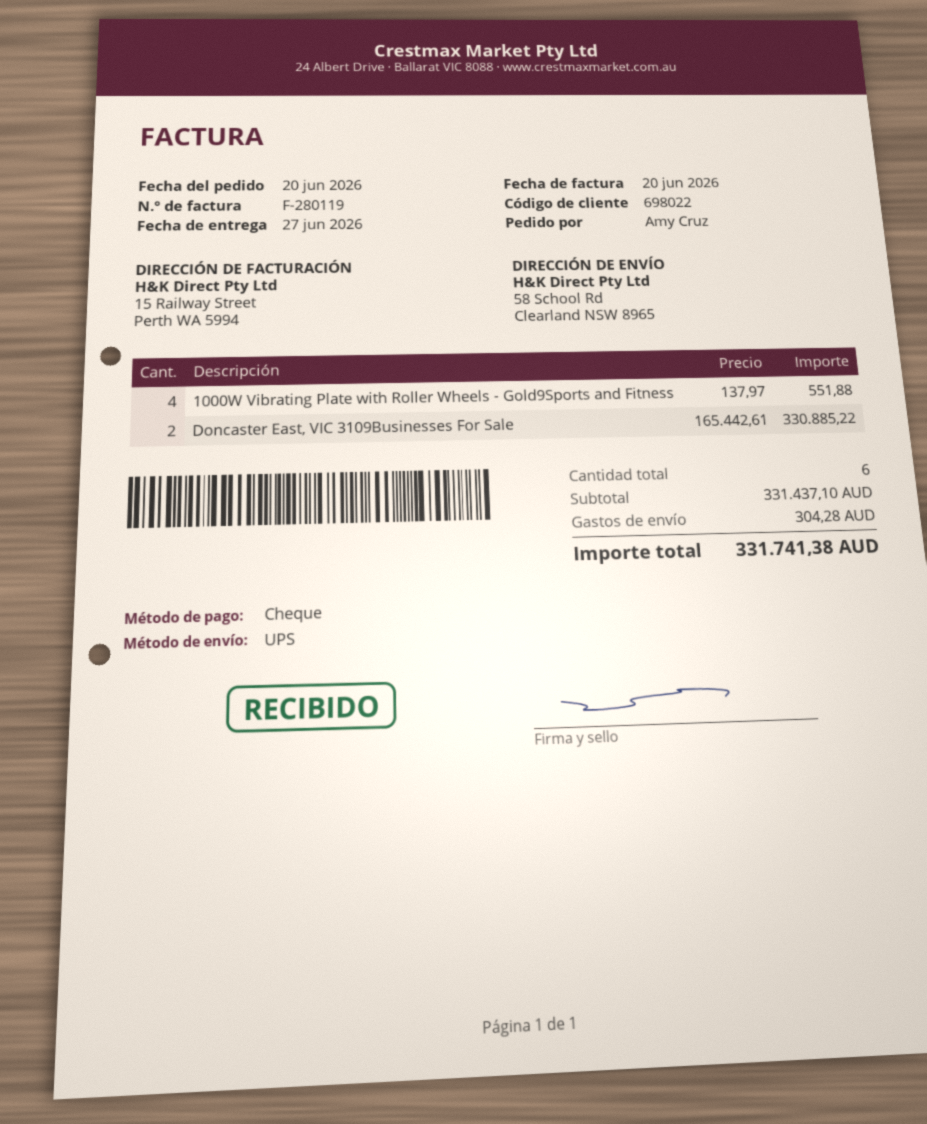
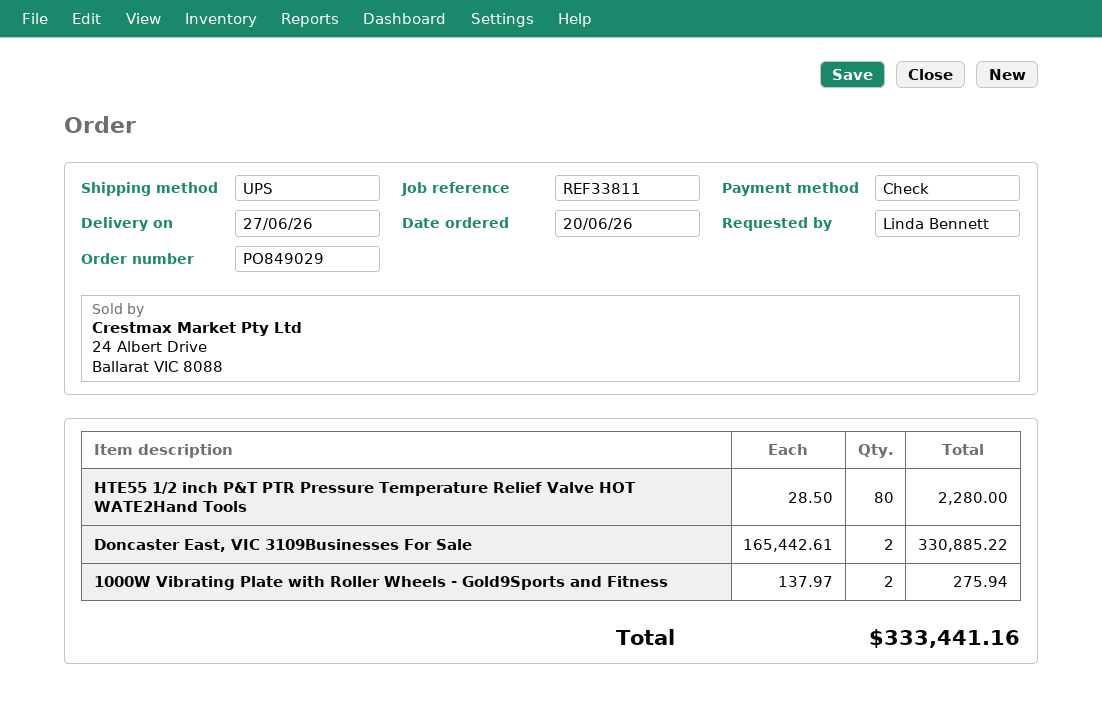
ordered by: Amy Cruz -> Linda Bennett
1000W Vibrating Plate with Roller Wheels - Gold9Sports and Fitness: 4 x 137.97 = 551.88 -> 2 x 137.97 = 275.94
HTE55 1/2 inch P&T PTR Pressure Temperature Relief Valve HOT WATE2Hand Tools: none -> 80 x 28.50 = 2280.00
shipping: 304.28 -> none
total: 331741.38 -> 333441.16

